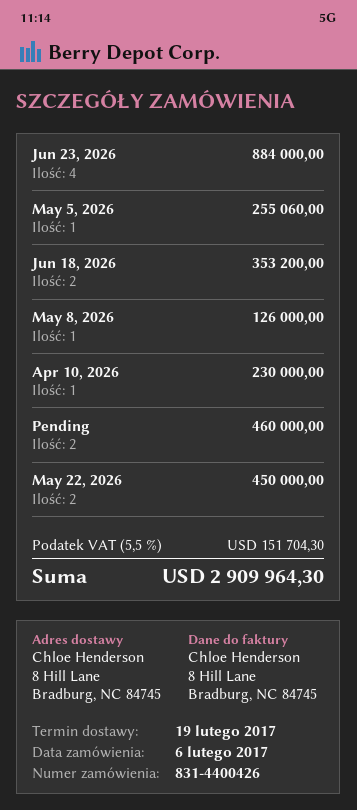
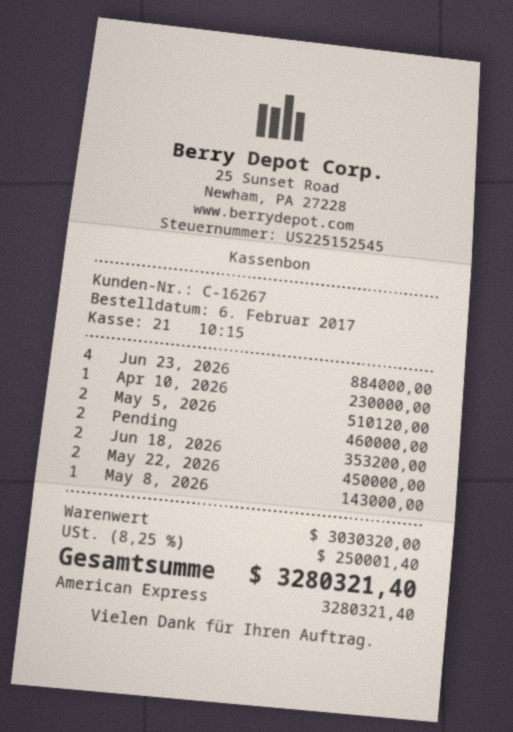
May 5, 2026: 1 for 255060.00 -> 2 for 510120.00
May 8, 2026: 1 for 126000.00 -> 1 for 143000.00
tax: 5.5% = 151704.30 -> 8.25% = 250001.40
total: 2909964.30 -> 3280321.40

